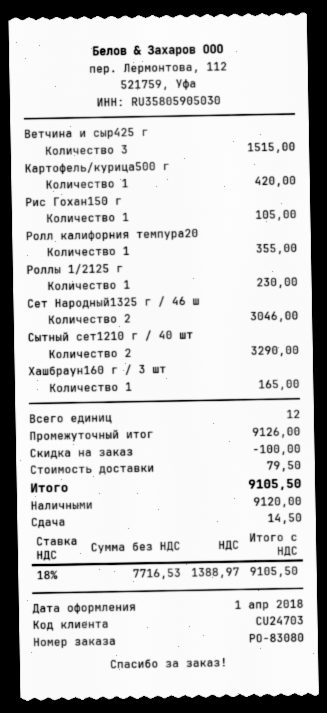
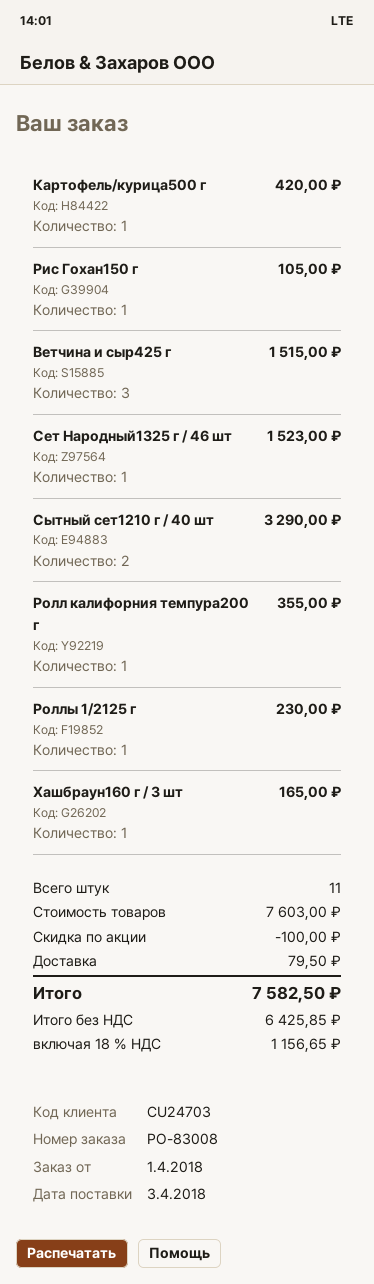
order number: PO-83080 -> PO-83008
Сет Народный1325 г / 46 ш: 2 for 3046.00 -> 1 for 1523.00
total quantity: 12 -> 11
subtotal: 9126.00 -> 7603.00
net: 7716.53 -> 6425.85
tax: 18% = 1388.97 -> 18% = 1156.65
total: 9105.50 -> 7582.50

